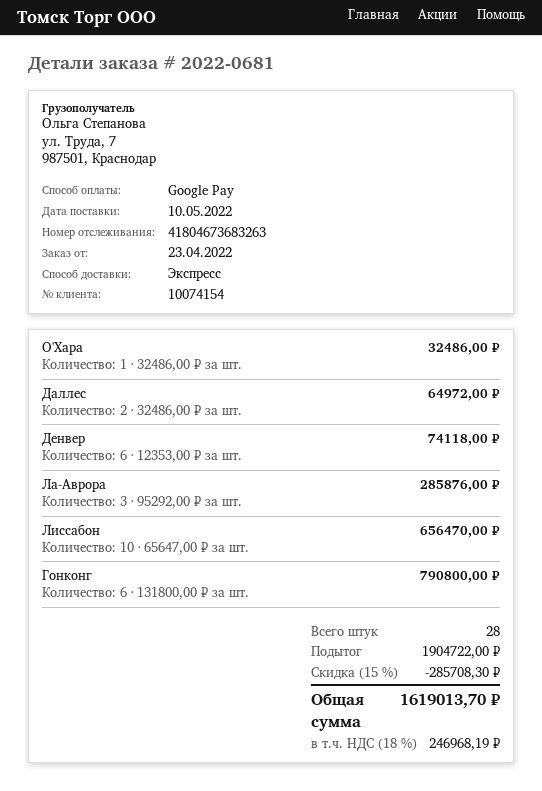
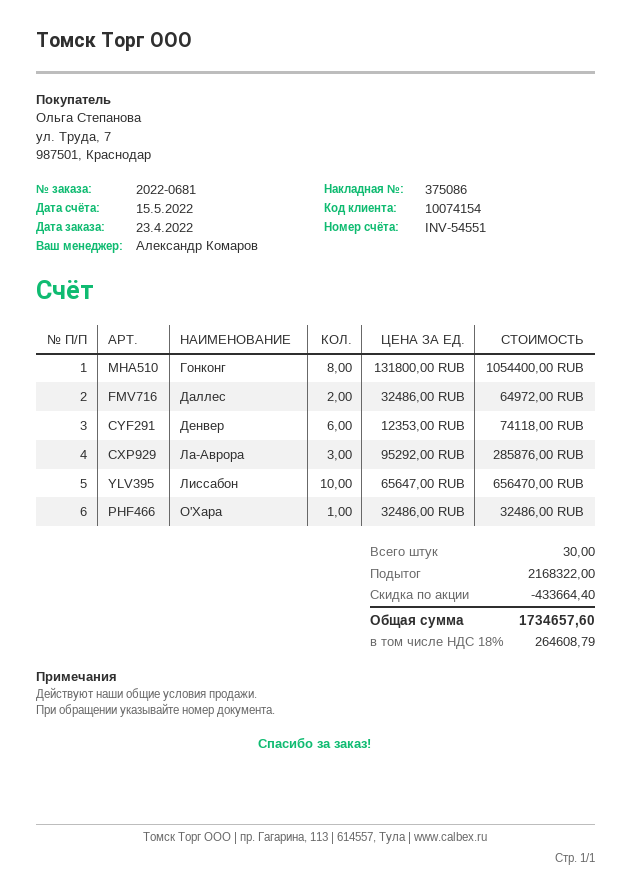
Гонконг: 6 x 131800.00 = 790800.00 -> 8 x 131800.00 = 1054400.00
total quantity: 28 -> 30
subtotal: 1904722.00 -> 2168322.00
discount: 285708.30 -> 433664.40
tax: 18% = 246968.19 -> 18% = 264608.79
total: 1619013.70 -> 1734657.60

